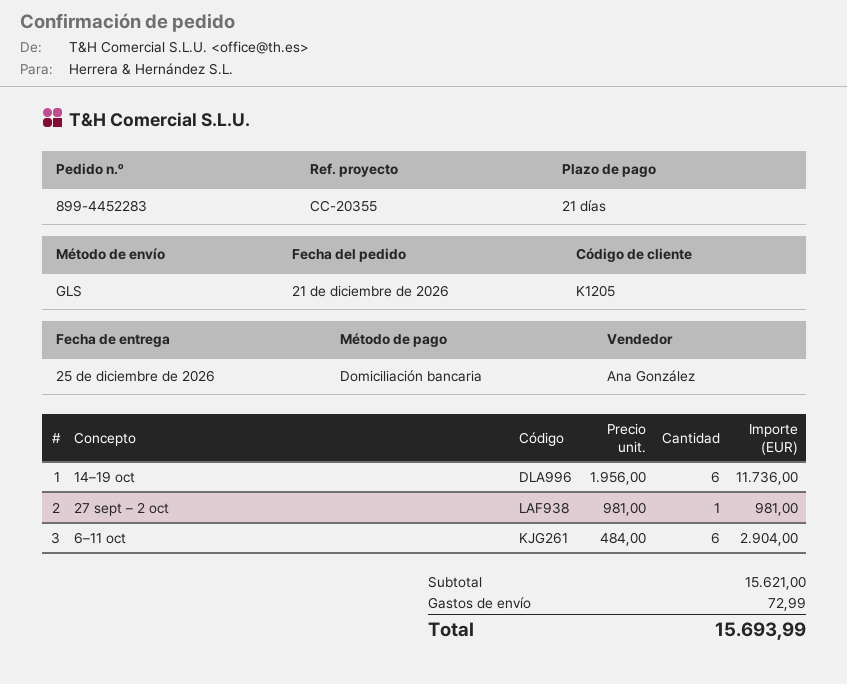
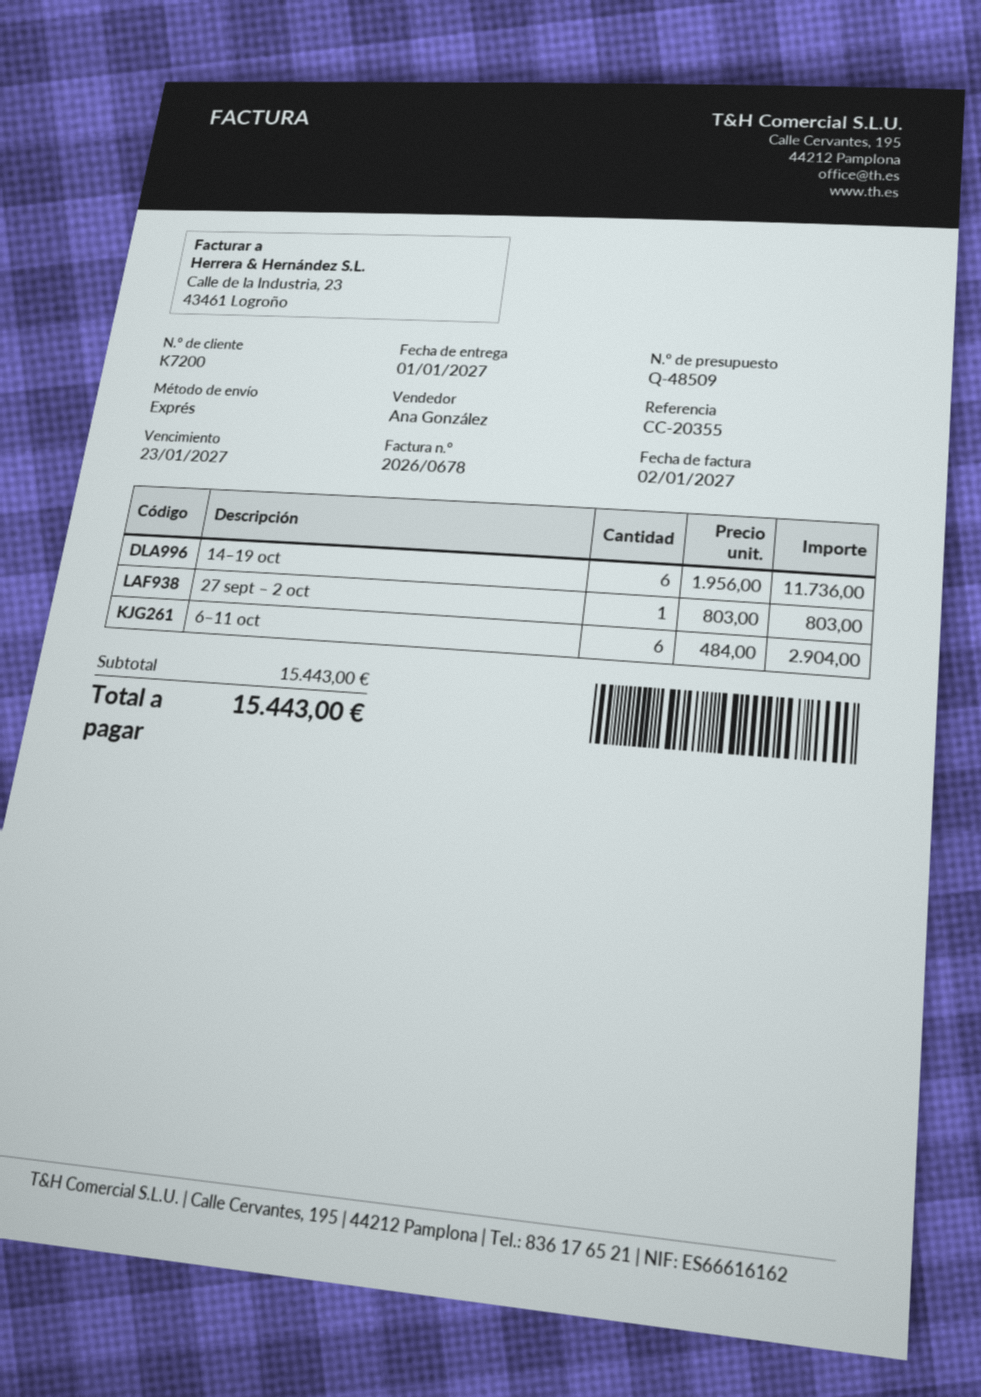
delivery date: 2026-12-25 -> 2027-01-01
customer number: K1205 -> K7200
shipping method: GLS -> express
27 sept – 2 oct: 1 x 981.00 = 981.00 -> 1 x 803.00 = 803.00
subtotal: 15621.00 -> 15443.00
shipping: 72.99 -> none
total: 15693.99 -> 15443.00

